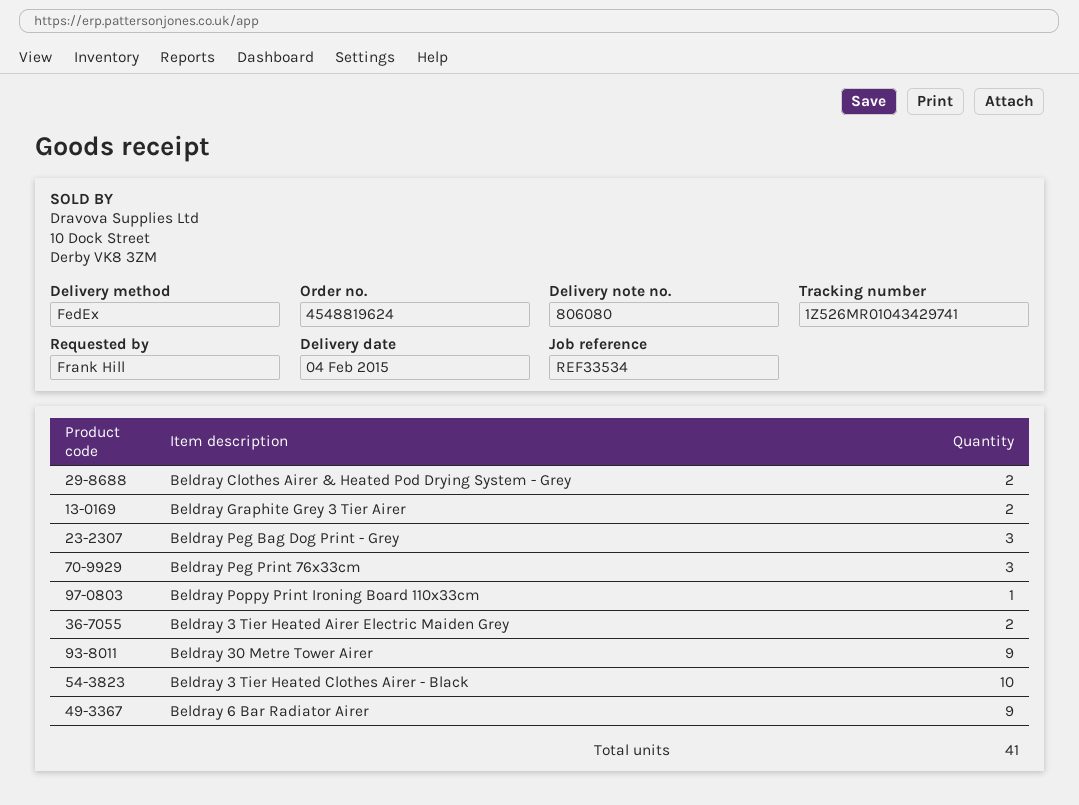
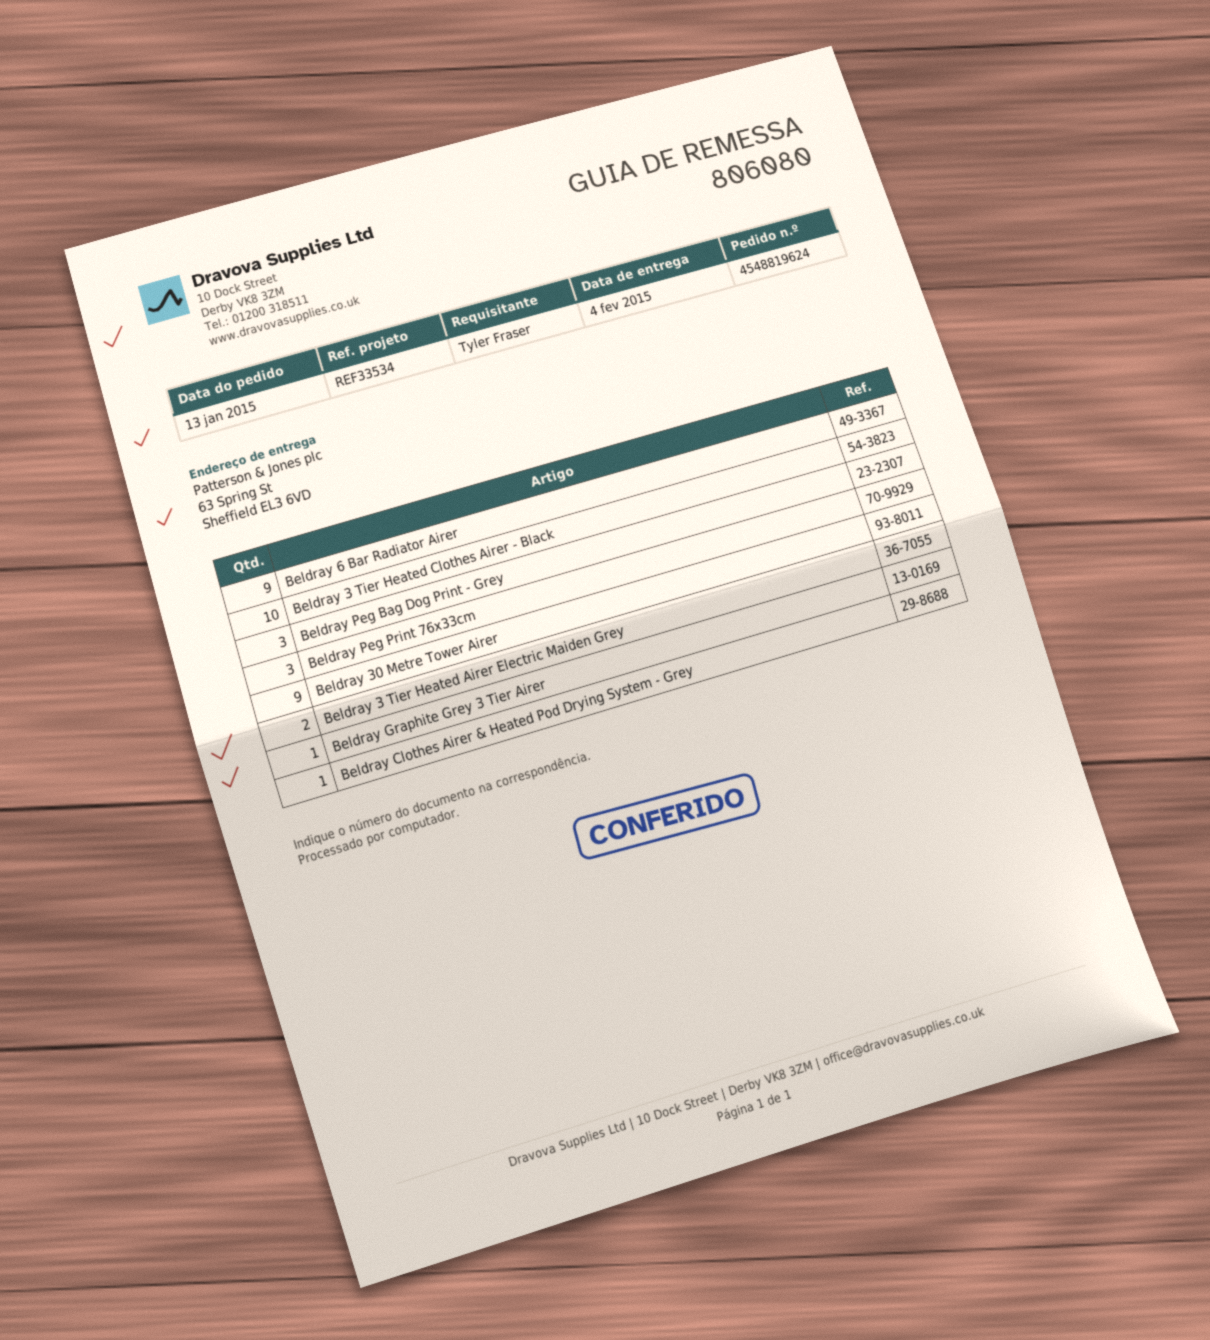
ordered by: Frank Hill -> Tyler Fraser
Beldray Clothes Airer & Heated Pod Drying System - Grey: 2 -> 1
Beldray Graphite Grey 3 Tier Airer: 2 -> 1
Beldray Poppy Print Ironing Board 110x33cm: 1 -> none

